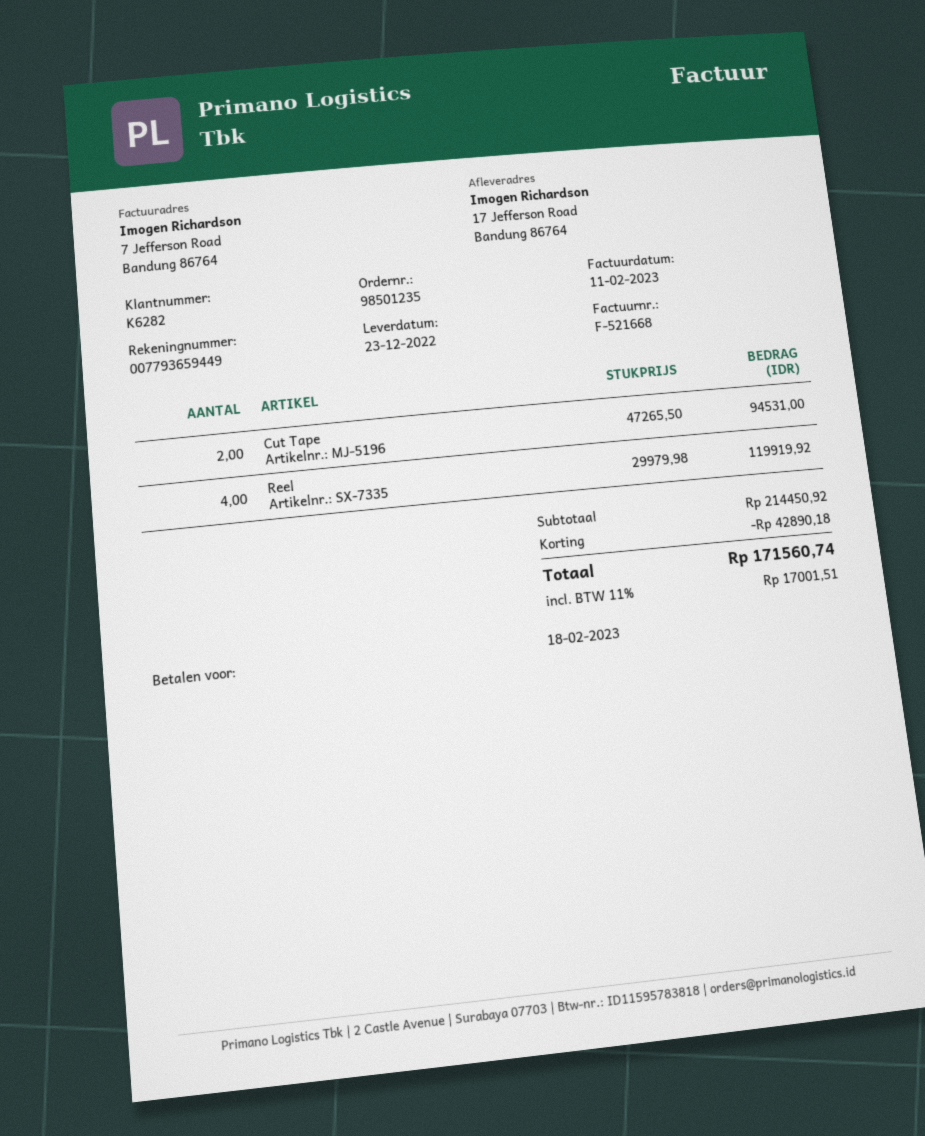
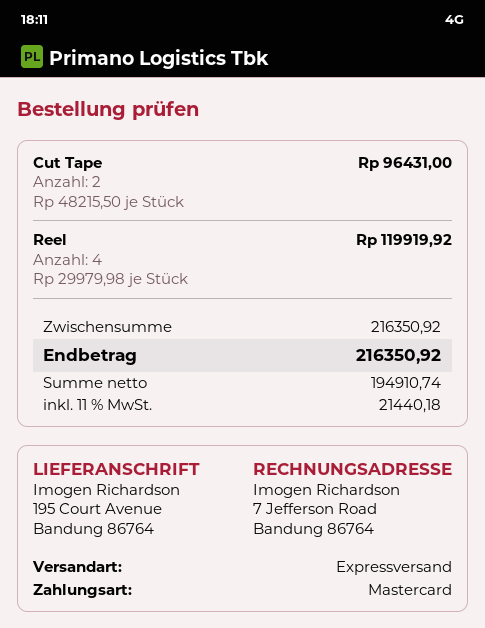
ship to: 17 Jefferson Road, Bandung 86764 -> 195 Court Avenue, Bandung 86764
Cut Tape: 2 x 47265.50 = 94531.00 -> 2 x 48215.50 = 96431.00
subtotal: 214450.92 -> 216350.92
discount: 42890.18 -> none
tax: 11% = 17001.51 -> 11% = 21440.18
total: 171560.74 -> 216350.92

